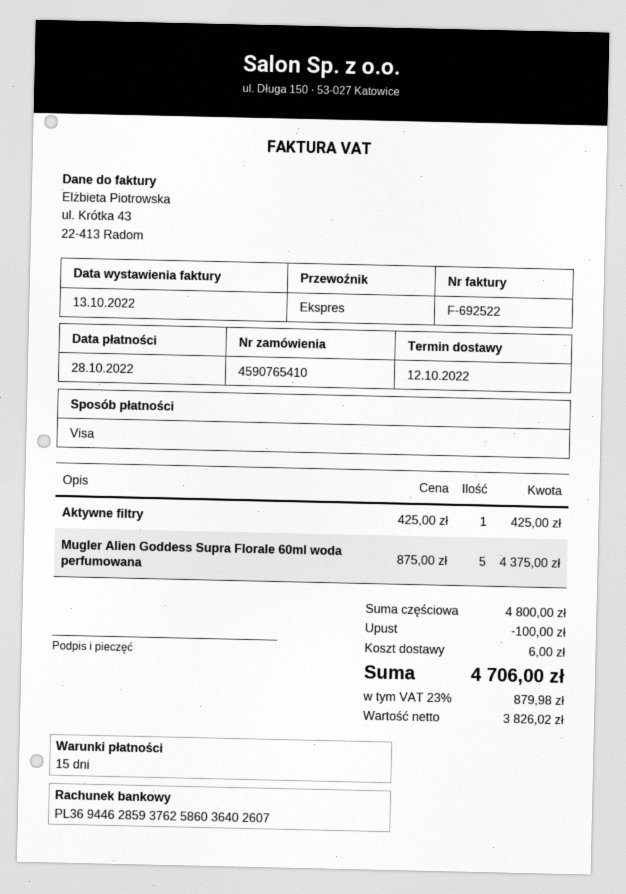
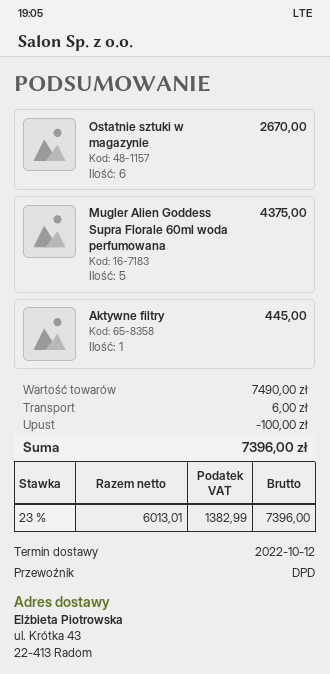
shipping method: express -> DPD
Aktywne filtry: 1 for 425.00 -> 1 for 445.00
Ostatnie sztuki w magazynie: none -> 6 for 2670.00
subtotal: 4800.00 -> 7490.00
net: 3826.02 -> 6013.01
tax: 23% = 879.98 -> 23% = 1382.99
total: 4706.00 -> 7396.00

